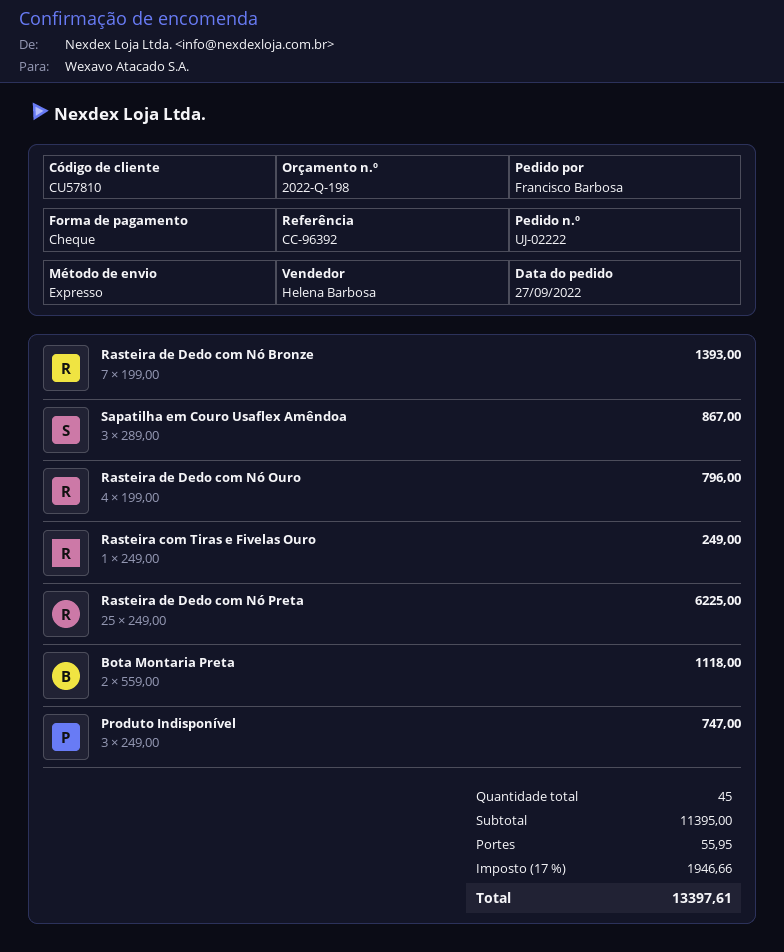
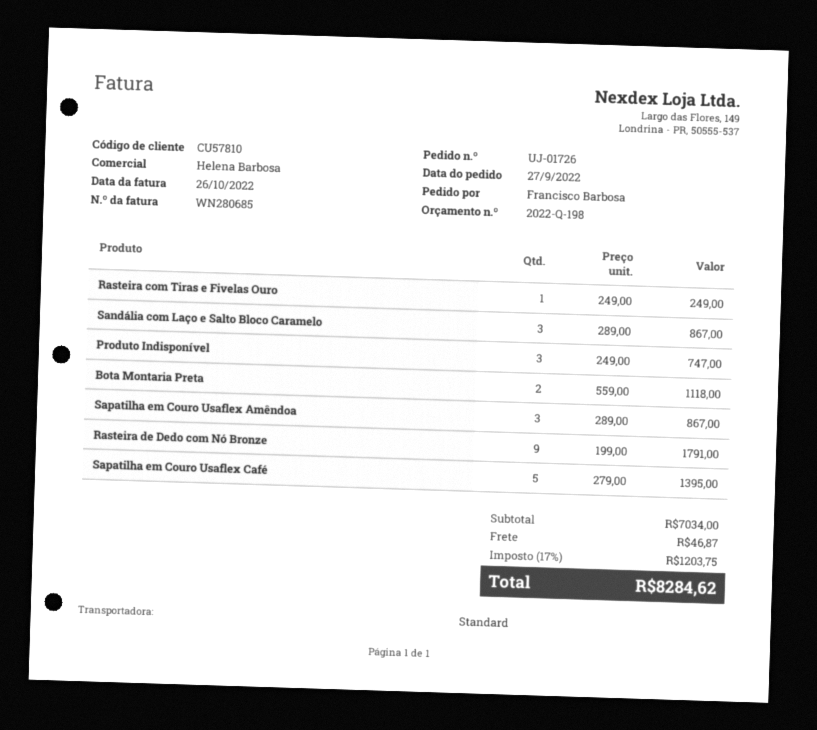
order number: UJ-02222 -> UJ-01726
shipping method: express -> standard
Rasteira de Dedo com Nó Bronze: 7 x 199.00 = 1393.00 -> 9 x 199.00 = 1791.00
Rasteira de Dedo com Nó Ouro: 4 x 199.00 = 796.00 -> none
Rasteira de Dedo com Nó Preta: 25 x 249.00 = 6225.00 -> none
Sandália com Laço e Salto Bloco Caramelo: none -> 3 x 289.00 = 867.00
Sapatilha em Couro Usaflex Café: none -> 5 x 279.00 = 1395.00
subtotal: 11395.00 -> 7034.00
shipping: 55.95 -> 46.87
tax: 17% = 1946.66 -> 17% = 1203.75
total: 13397.61 -> 8284.62

